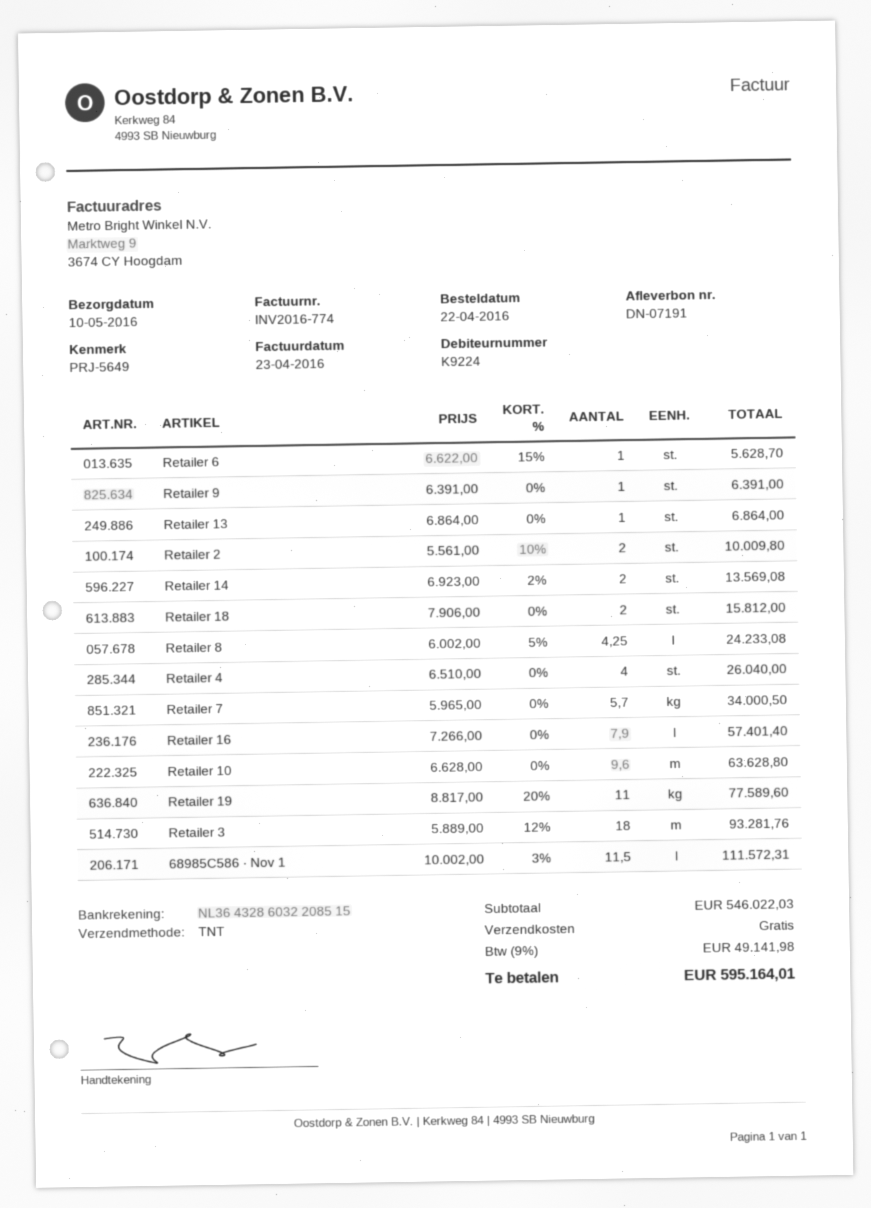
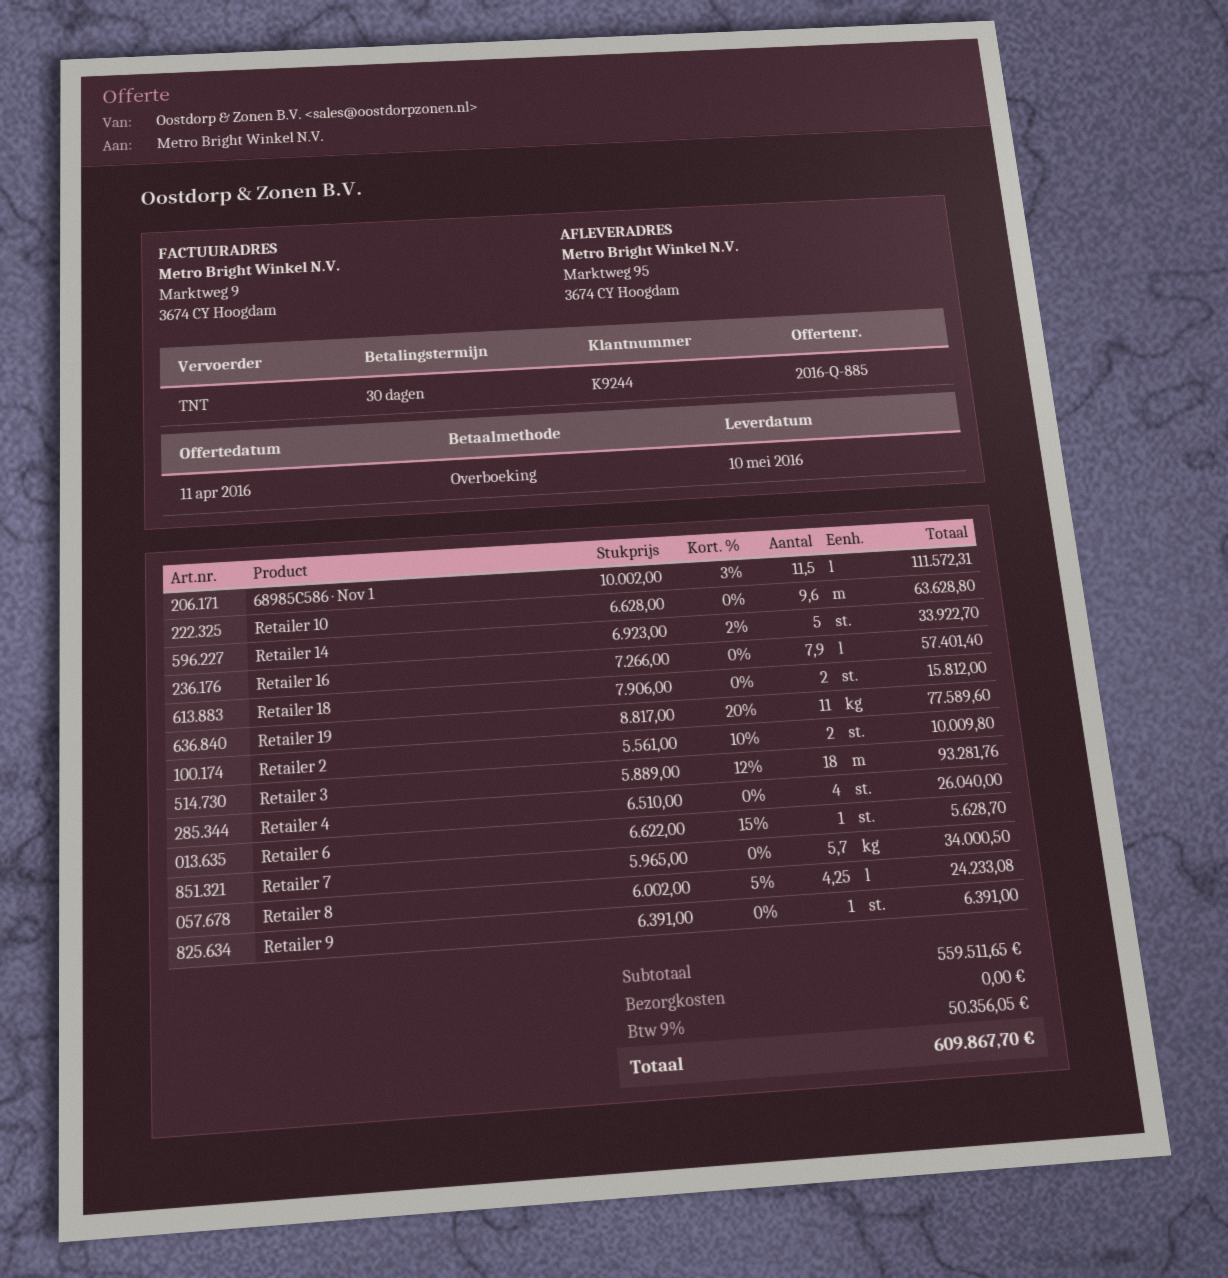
customer number: K9224 -> K9244
Retailer 13: 1 x 6864.00 = 6864.00 -> none
Retailer 14: 2 x 6923.00 - 2% = 13569.08 -> 5 x 6923.00 - 2% = 33922.70
subtotal: 546022.03 -> 559511.65
tax: 9% = 49141.98 -> 9% = 50356.05
total: 595164.01 -> 609867.70

